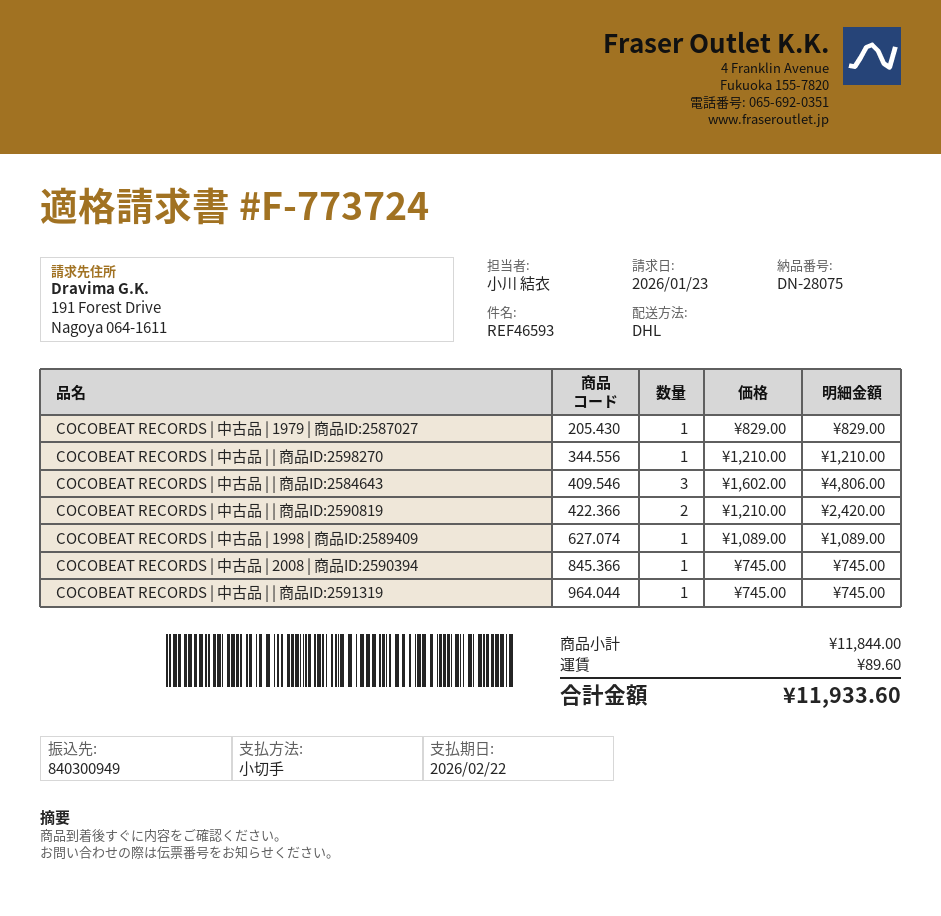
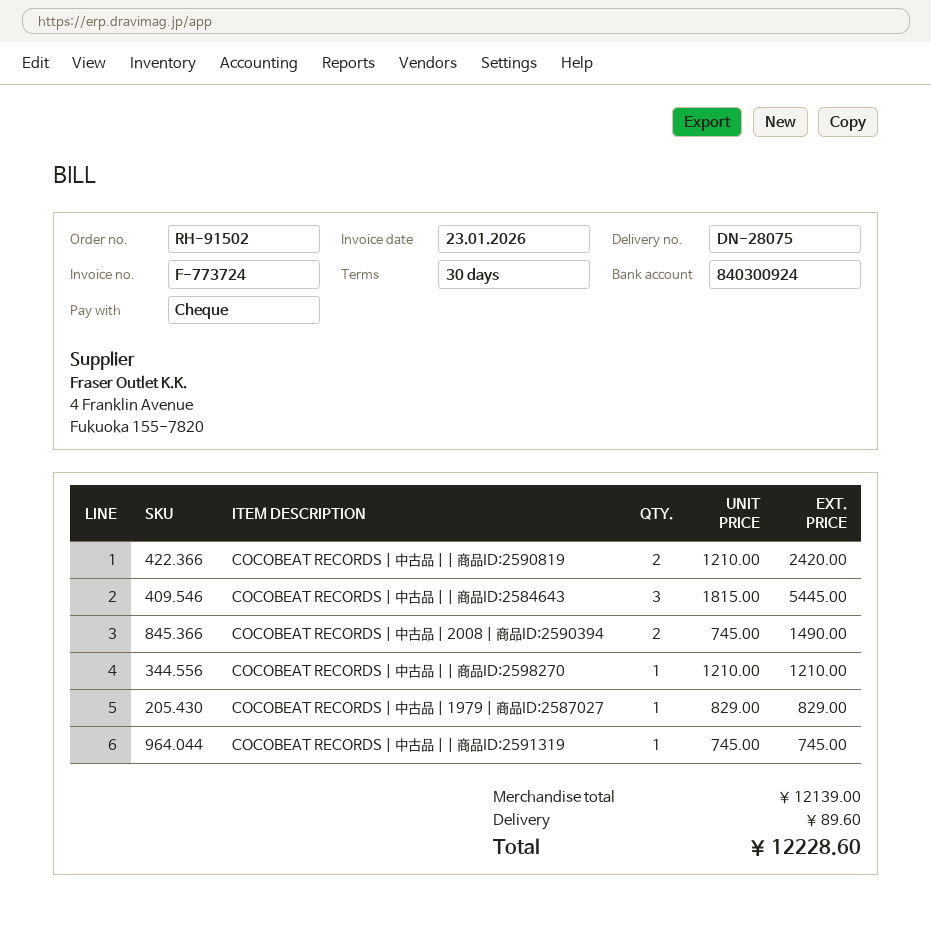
bank account: 840300949 -> 840300924
COCOBEAT RECORDS | 中古品 | | 商品ID:2584643: 3 x 1602.00 = 4806.00 -> 3 x 1815.00 = 5445.00
COCOBEAT RECORDS | 中古品 | 1998 | 商品ID:2589409: 1 x 1089.00 = 1089.00 -> none
COCOBEAT RECORDS | 中古品 | 2008 | 商品ID:2590394: 1 x 745.00 = 745.00 -> 2 x 745.00 = 1490.00
subtotal: 11844.00 -> 12139.00
total: 11933.60 -> 12228.60

